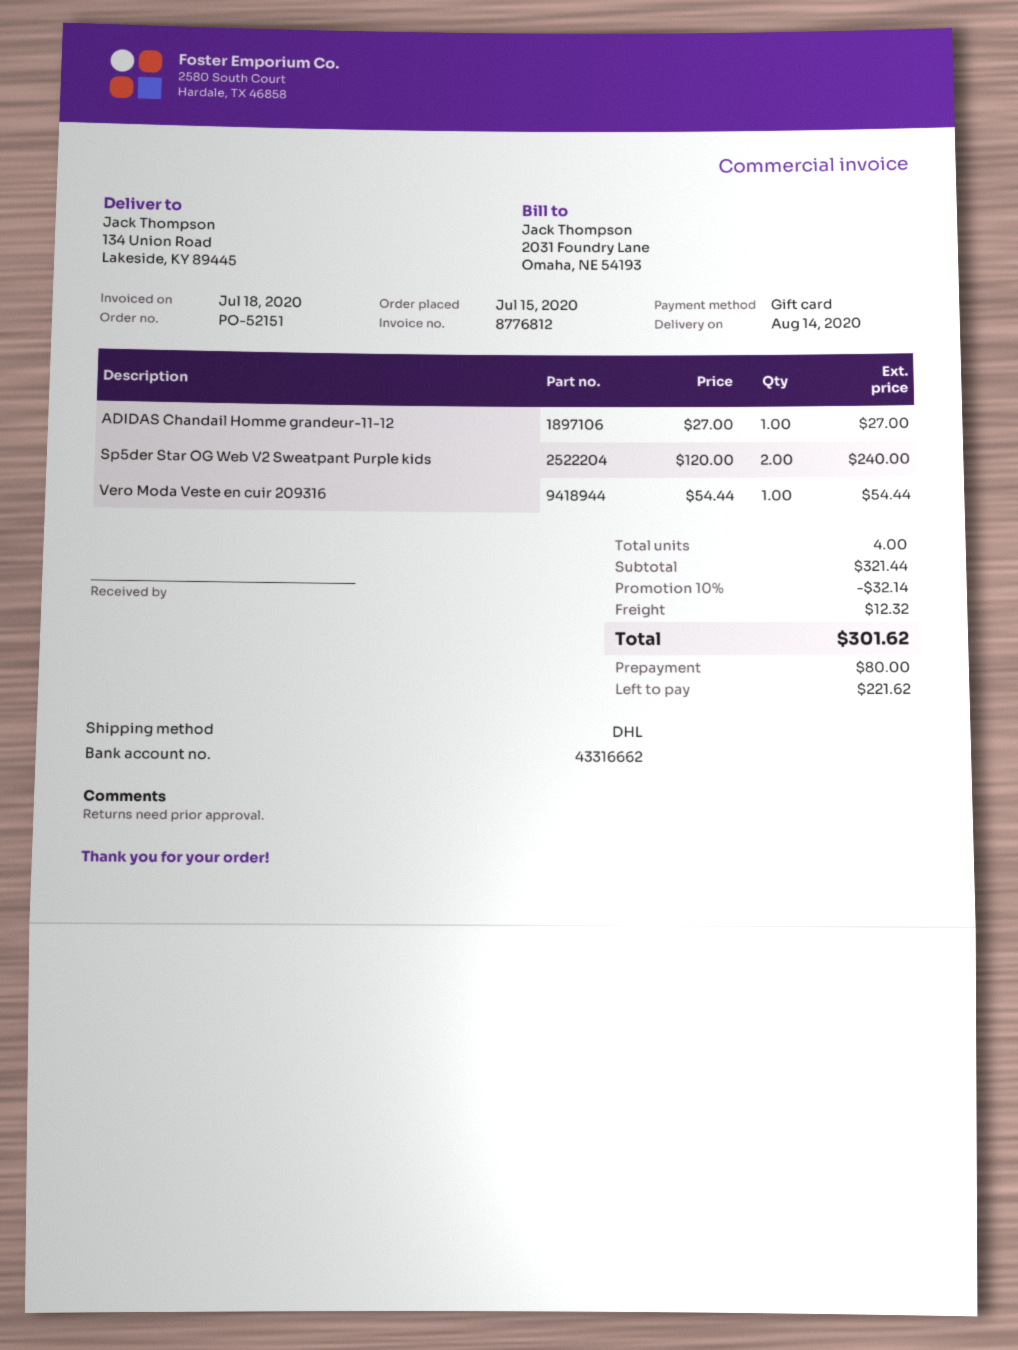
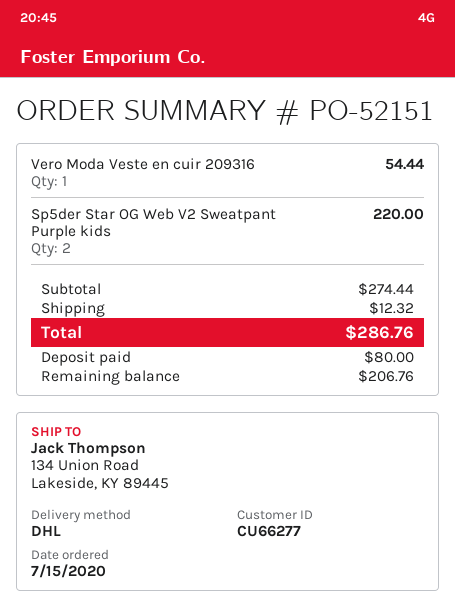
ADIDAS Chandail Homme grandeur-11-12: 1 for 27.00 -> none
Sp5der Star OG Web V2 Sweatpant Purple kids: 2 for 240.00 -> 2 for 220.00
subtotal: 321.44 -> 274.44
discount: 10% = 32.14 -> none
total: 301.62 -> 286.76
balance: 221.62 -> 206.76

